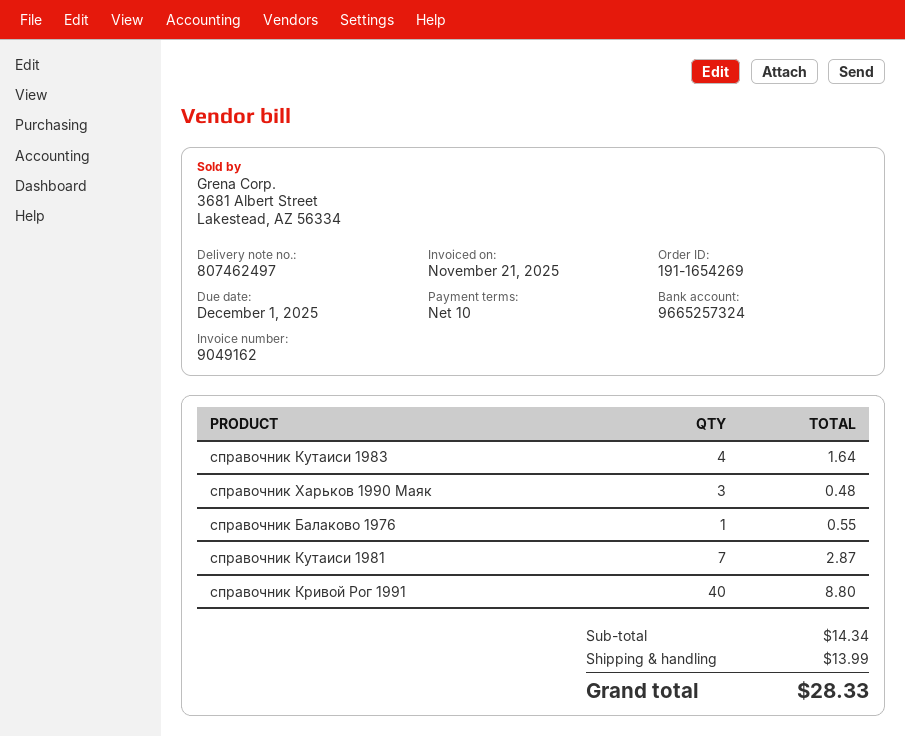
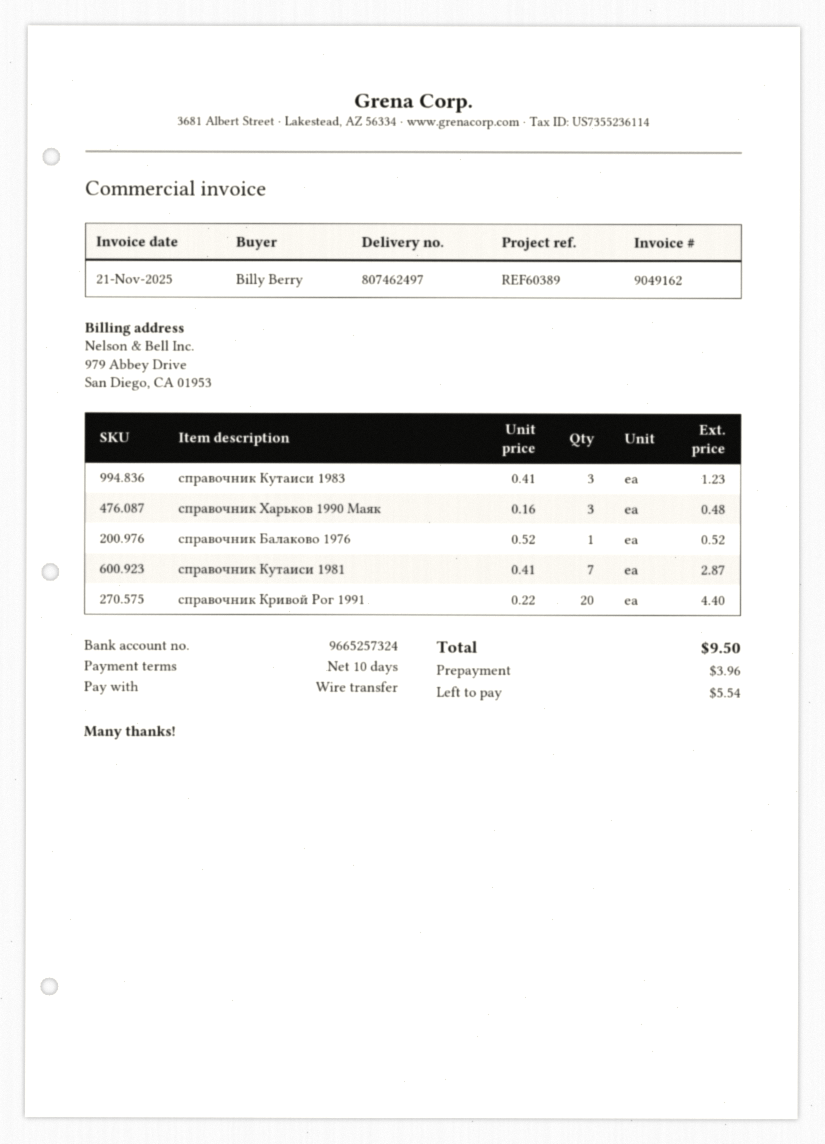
справочник Кутаиси 1983: 4 for 1.64 -> 3 for 1.23
справочник Балаково 1976: 1 for 0.55 -> 1 for 0.52
справочник Кривой Рог 1991: 40 for 8.80 -> 20 for 4.40
shipping: 13.99 -> none
total: 28.33 -> 9.50

